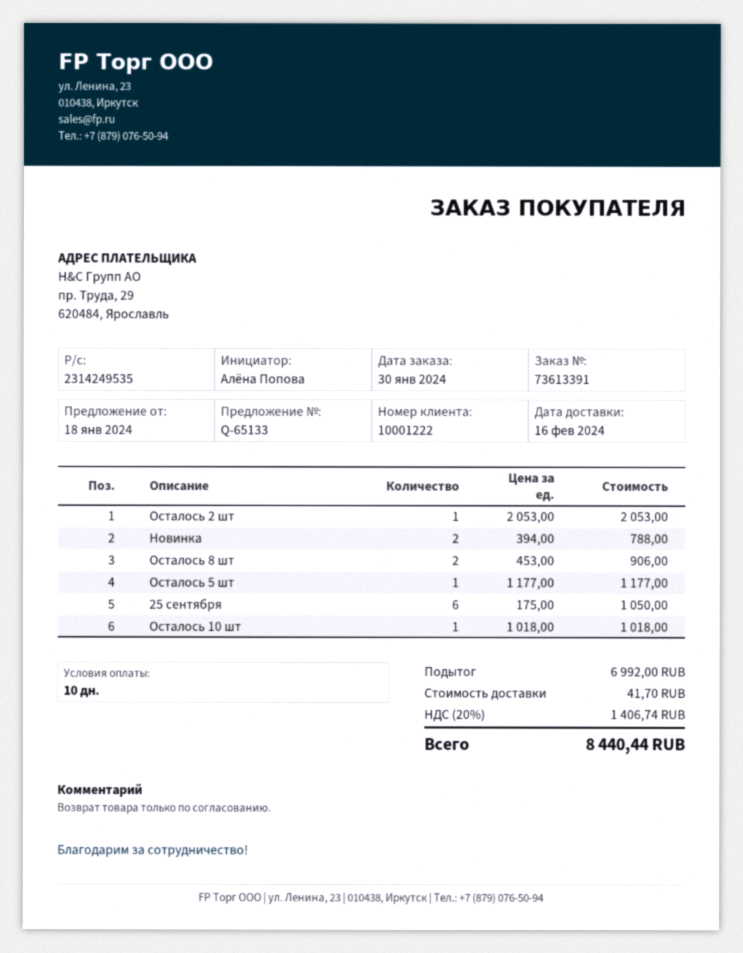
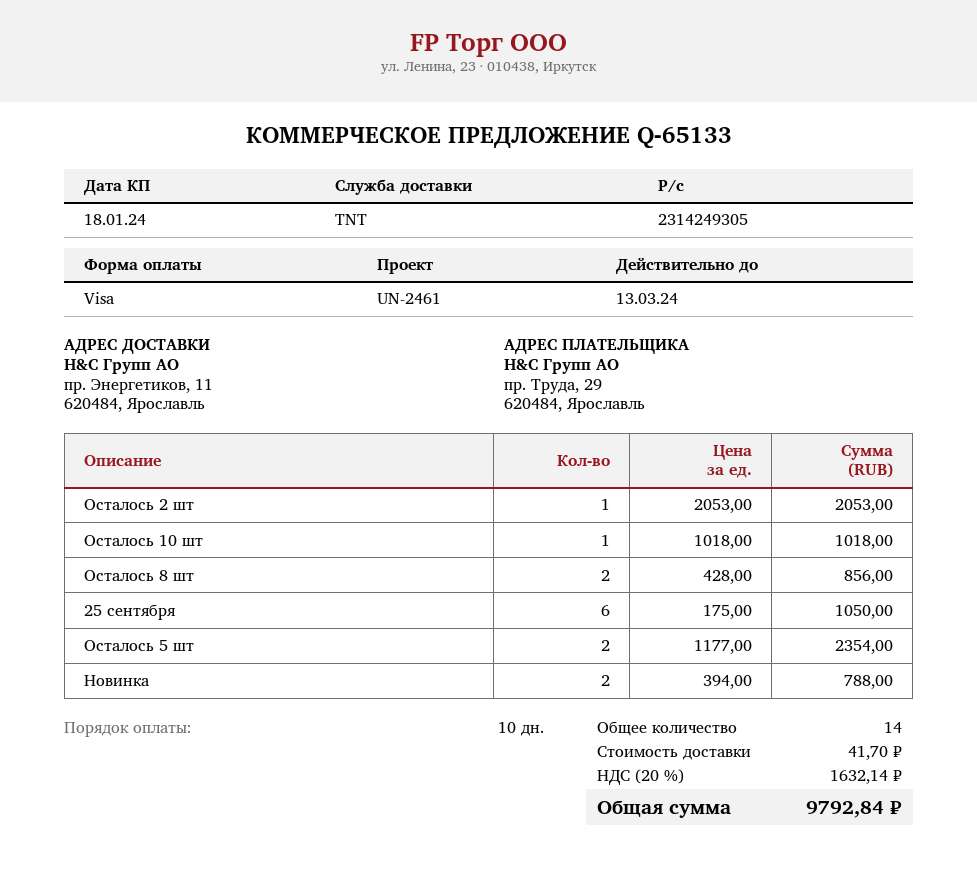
bank account: 2314249535 -> 2314249305
Осталось 8 шт: 2 x 453.00 = 906.00 -> 2 x 428.00 = 856.00
Осталось 5 шт: 1 x 1177.00 = 1177.00 -> 2 x 1177.00 = 2354.00
tax: 20% = 1406.74 -> 20% = 1632.14
total: 8440.44 -> 9792.84

